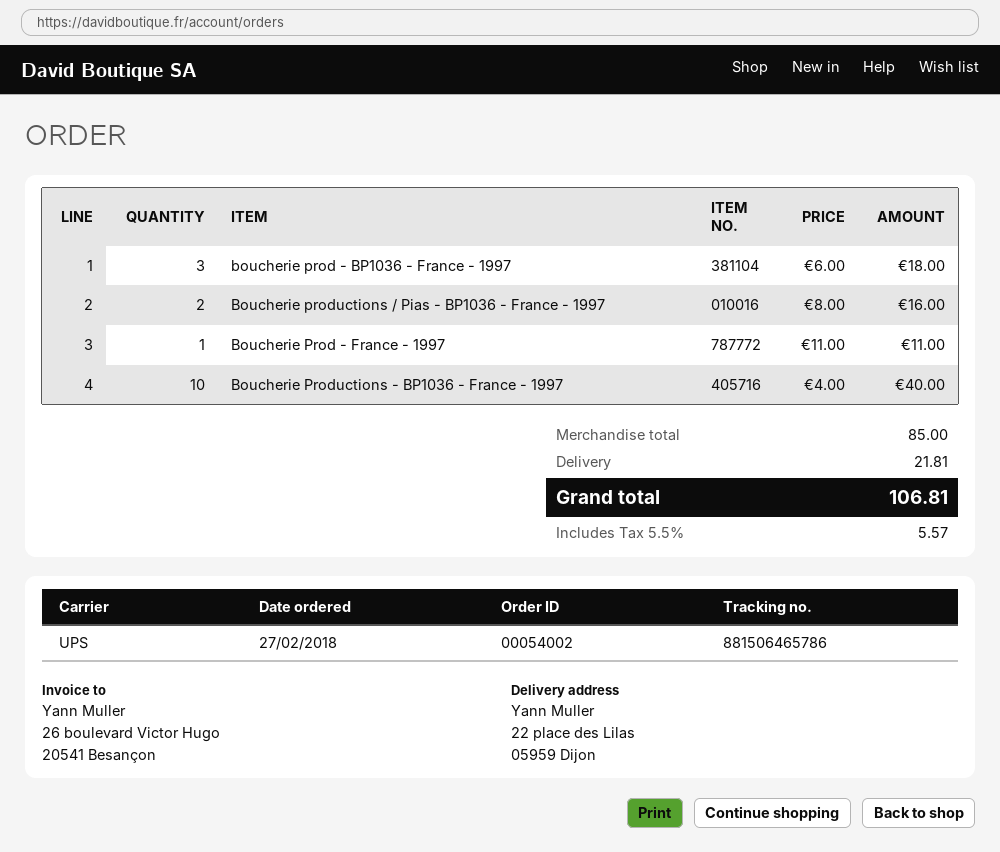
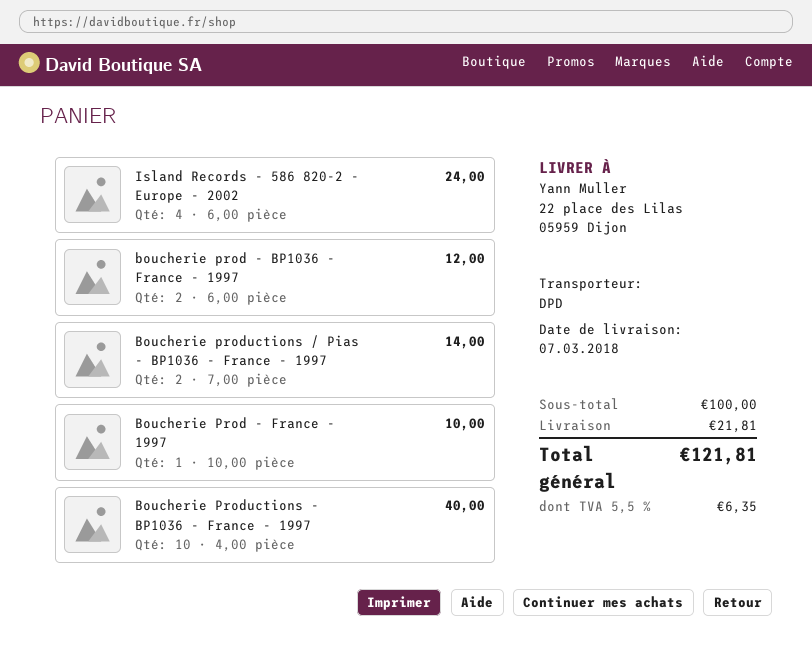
shipping method: UPS -> DPD
boucherie prod - BP1036 - France - 1997: 3 x 6.00 = 18.00 -> 2 x 6.00 = 12.00
Boucherie productions / Pias - BP1036 - France - 1997: 2 x 8.00 = 16.00 -> 2 x 7.00 = 14.00
Boucherie Prod - France - 1997: 1 x 11.00 = 11.00 -> 1 x 10.00 = 10.00
Island Records - 586 820-2 - Europe - 2002: none -> 4 x 6.00 = 24.00
subtotal: 85.00 -> 100.00
tax: 5.5% = 5.57 -> 5.5% = 6.35
total: 106.81 -> 121.81

